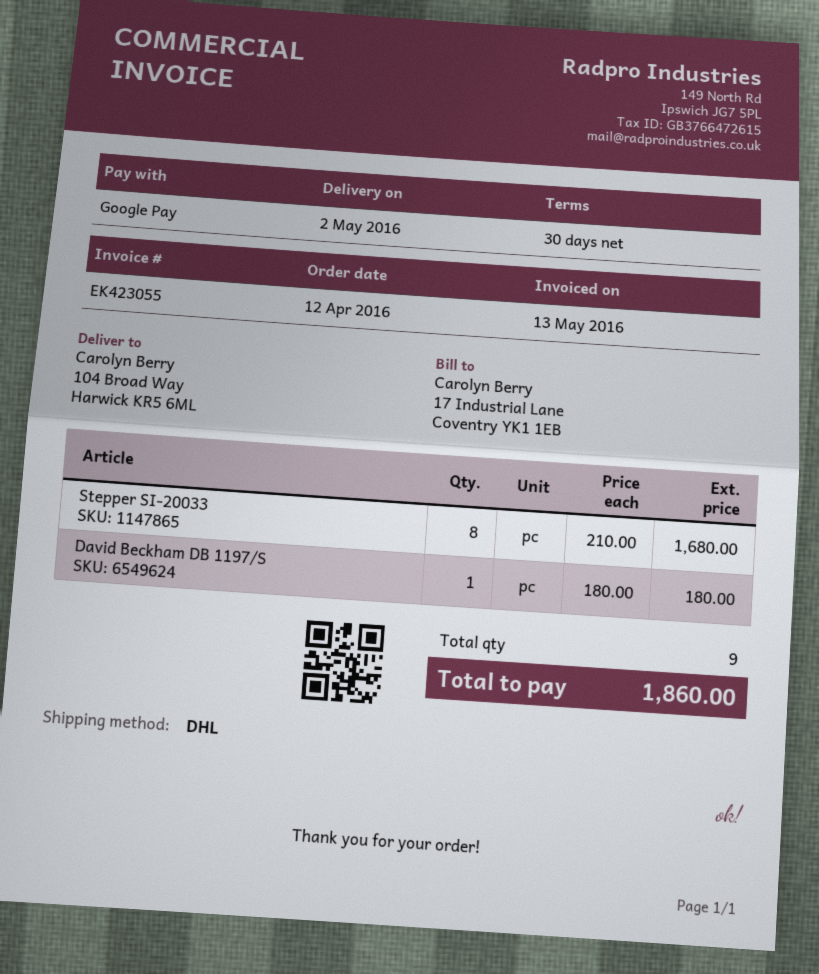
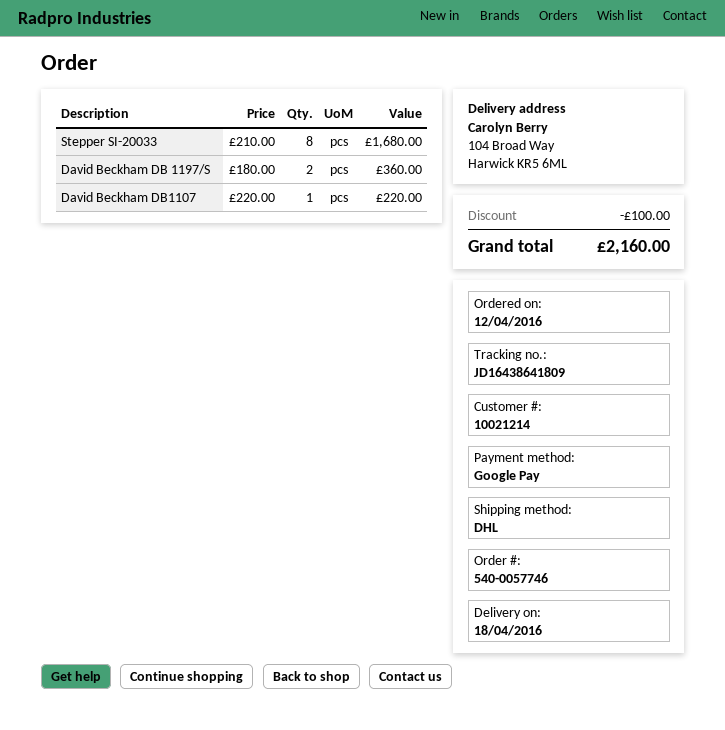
delivery date: 2016-05-02 -> 2016-04-18
David Beckham DB 1197/S: 1 x 180.00 = 180.00 -> 2 x 180.00 = 360.00
David Beckham DB1107: none -> 1 x 220.00 = 220.00
discount: none -> 100.00
total: 1860.00 -> 2160.00

